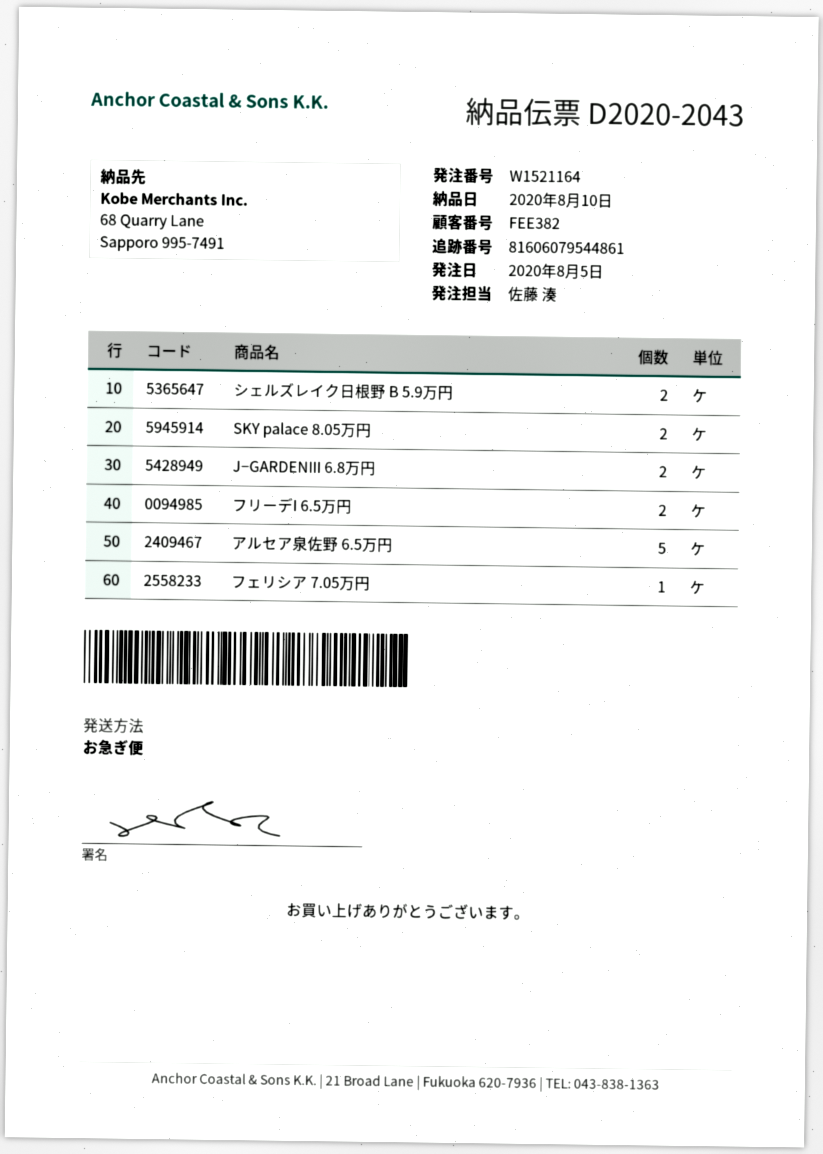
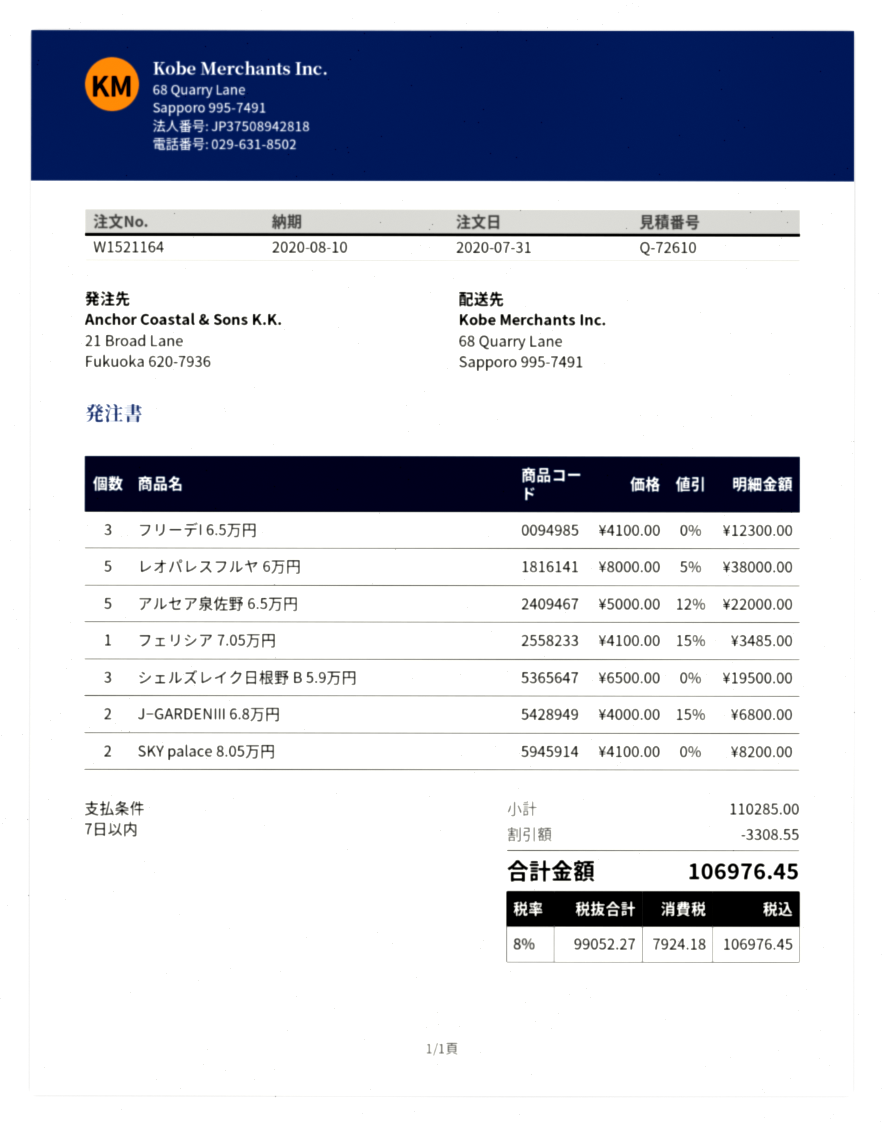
order date: 2020-08-05 -> 2020-07-31
シェルズレイク日根野 B 5.9万円: 2 -> 3
フリーデI 6.5万円: 2 -> 3
レオパレスフルヤ 6万円: none -> 5

